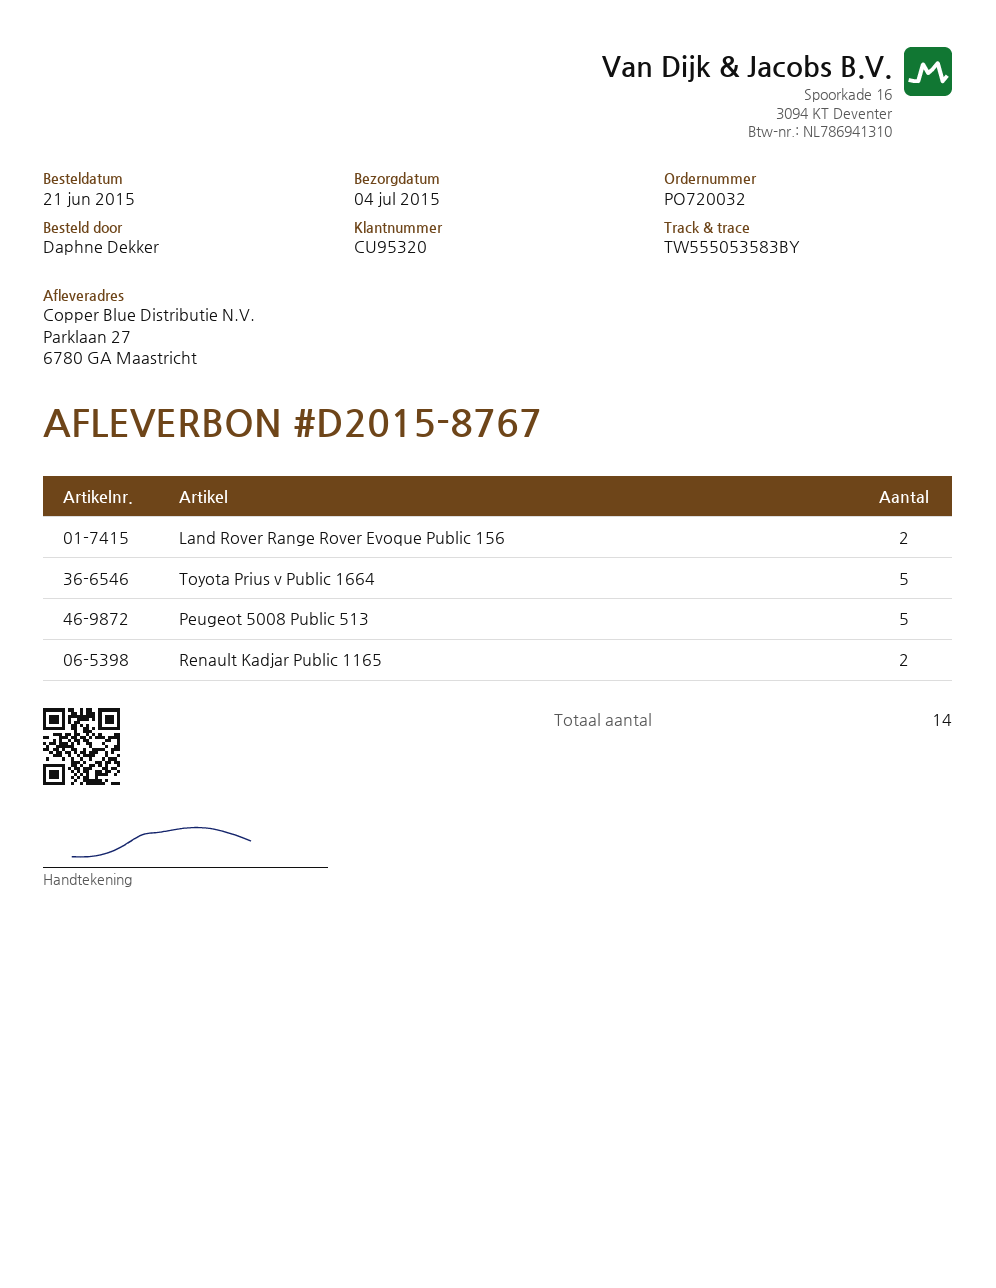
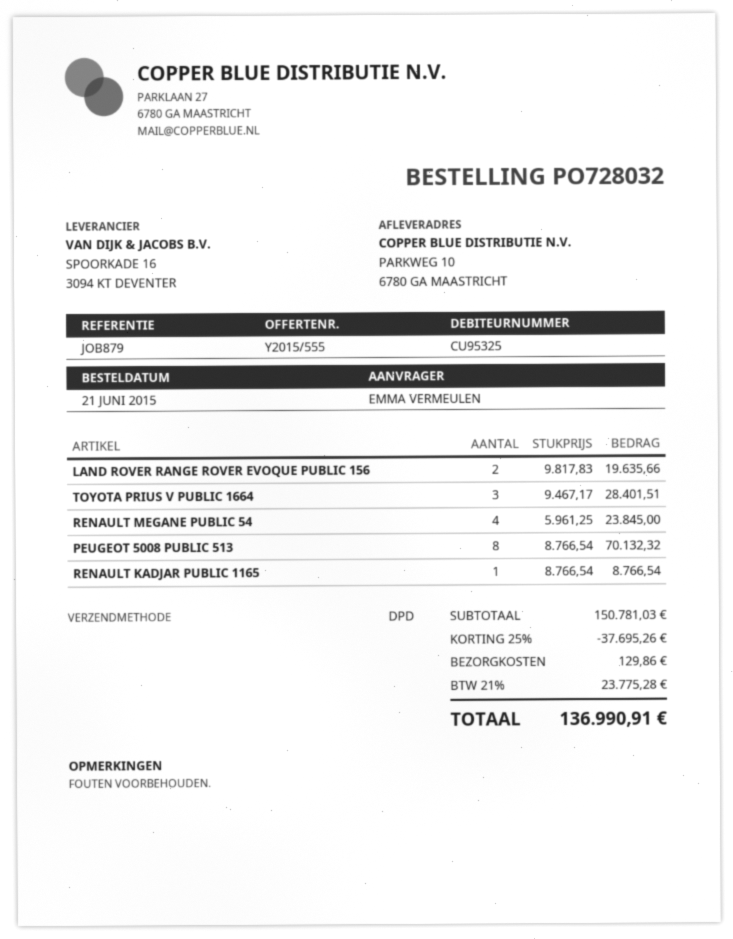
order number: PO720032 -> PO728032
customer number: CU95320 -> CU95325
ordered by: Daphne Dekker -> EMMA VERMEULEN
ship to: Parklaan 27, 6780 GA Maastricht -> PARKWEG 10, 6780 GA MAASTRICHT
Toyota Prius v Public 1664: 5 -> 3
Peugeot 5008 Public 513: 5 -> 8
Renault Kadjar Public 1165: 2 -> 1
RENAULT MEGANE PUBLIC 54: none -> 4

